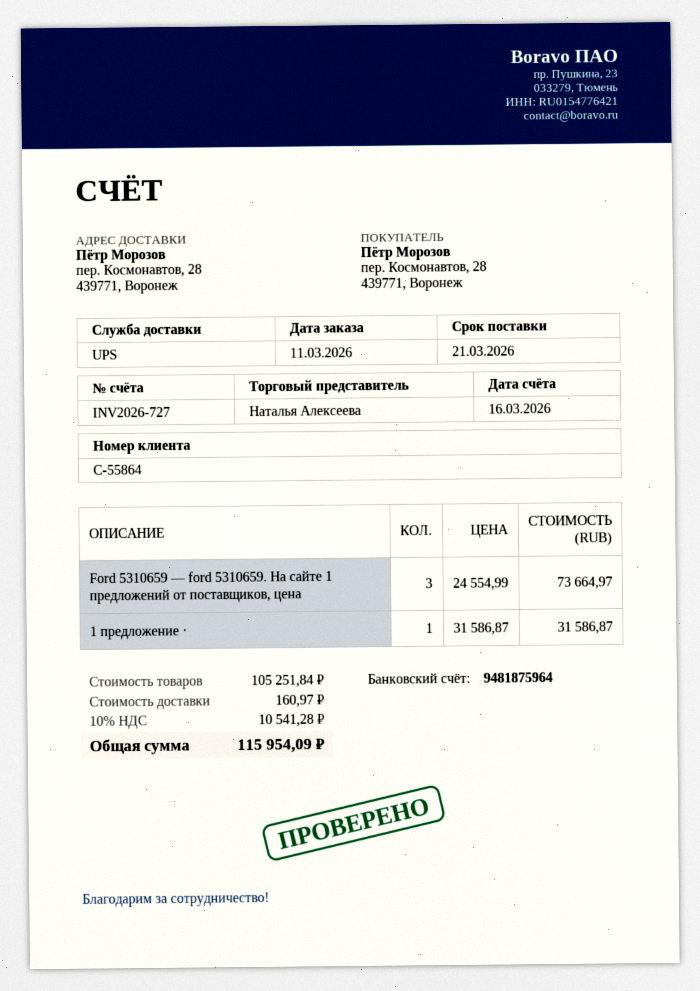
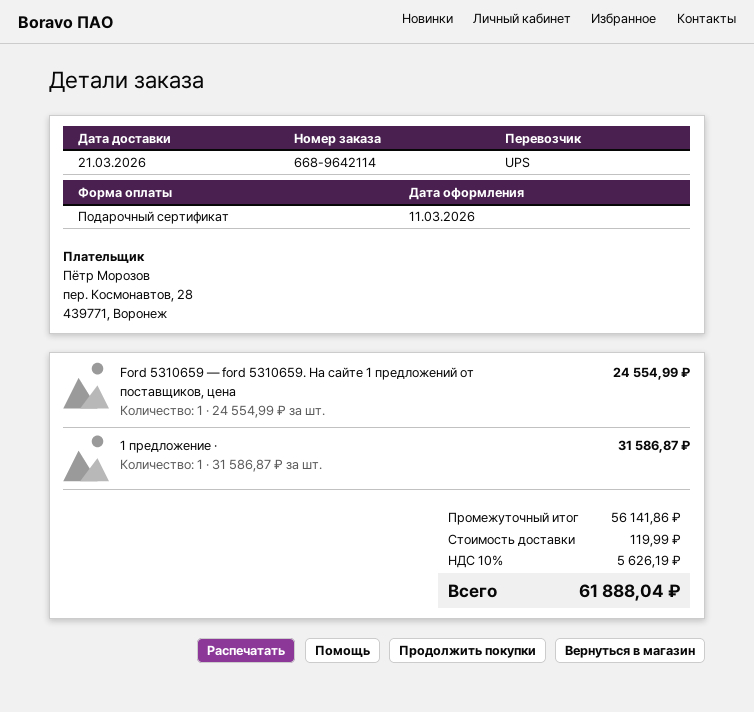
Ford 5310659 — ford 5310659. На сайте 1 предложений от поставщиков, цена: 3 x 24554.99 = 73664.97 -> 1 x 24554.99 = 24554.99
subtotal: 105251.84 -> 56141.86
shipping: 160.97 -> 119.99
tax: 10% = 10541.28 -> 10% = 5626.19
total: 115954.09 -> 61888.04

